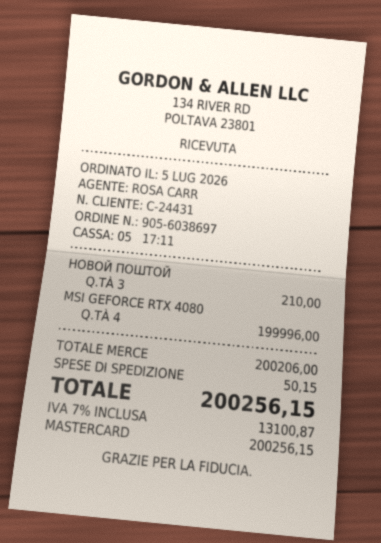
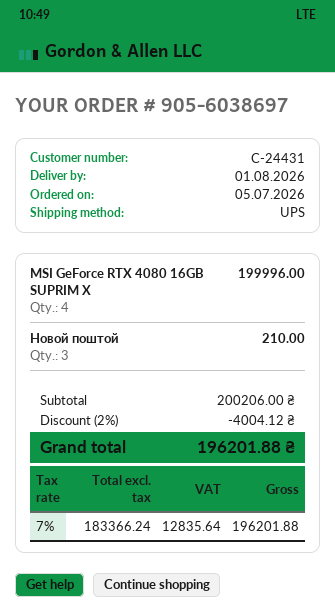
discount: none -> 2% = 4004.12
shipping: 50.15 -> none
tax: 7% = 13100.87 -> 7% = 12835.64
total: 200256.15 -> 196201.88

